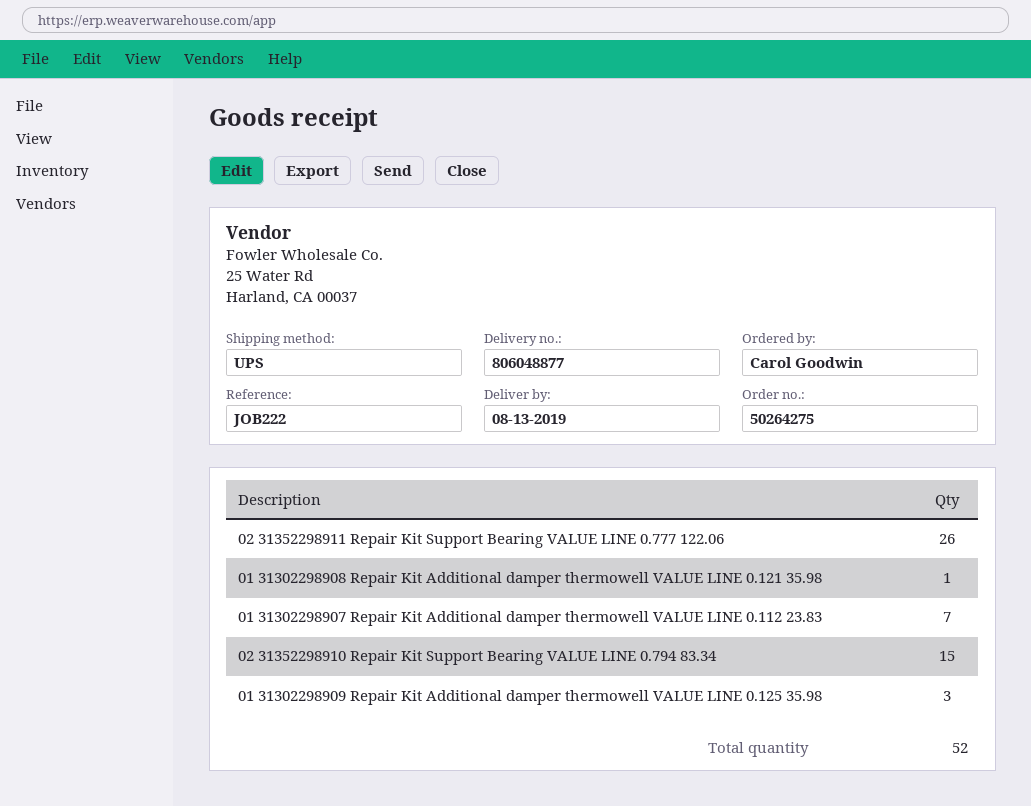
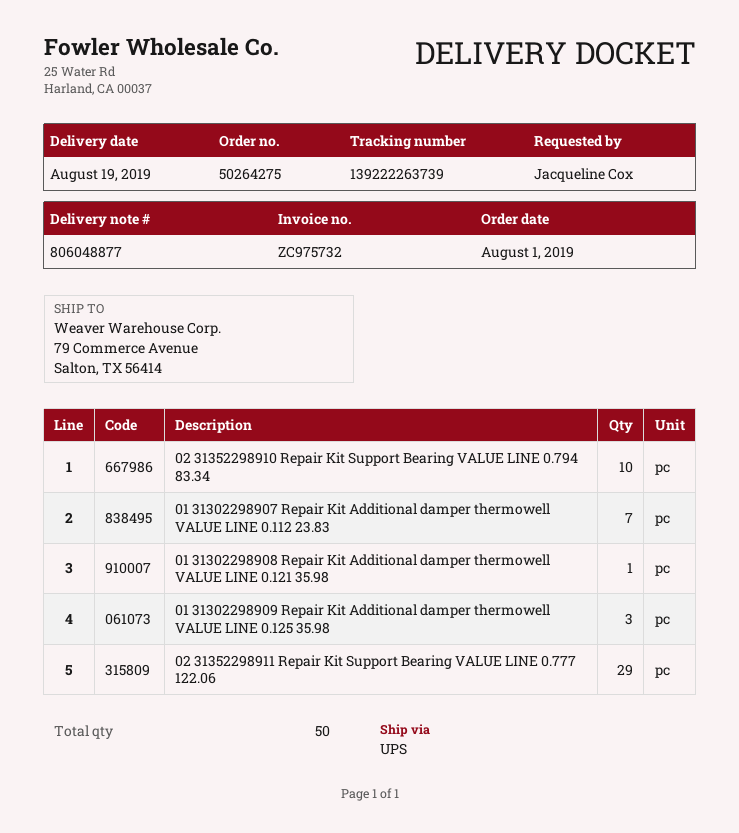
delivery date: 2019-08-13 -> 2019-08-19
ordered by: Carol Goodwin -> Jacqueline Cox
02 31352298911 Repair Kit Support Bearing VALUE LINE 0.777 122.06: 26 -> 29
02 31352298910 Repair Kit Support Bearing VALUE LINE 0.794 83.34: 15 -> 10
total quantity: 52 -> 50

